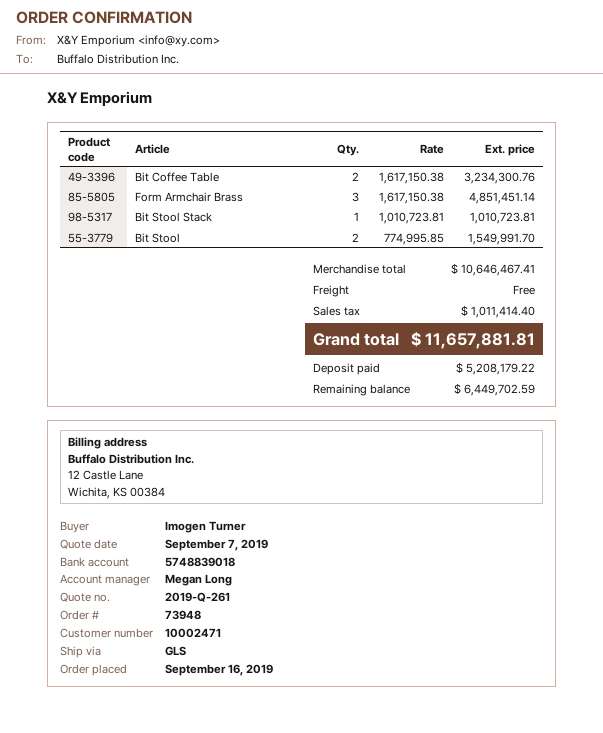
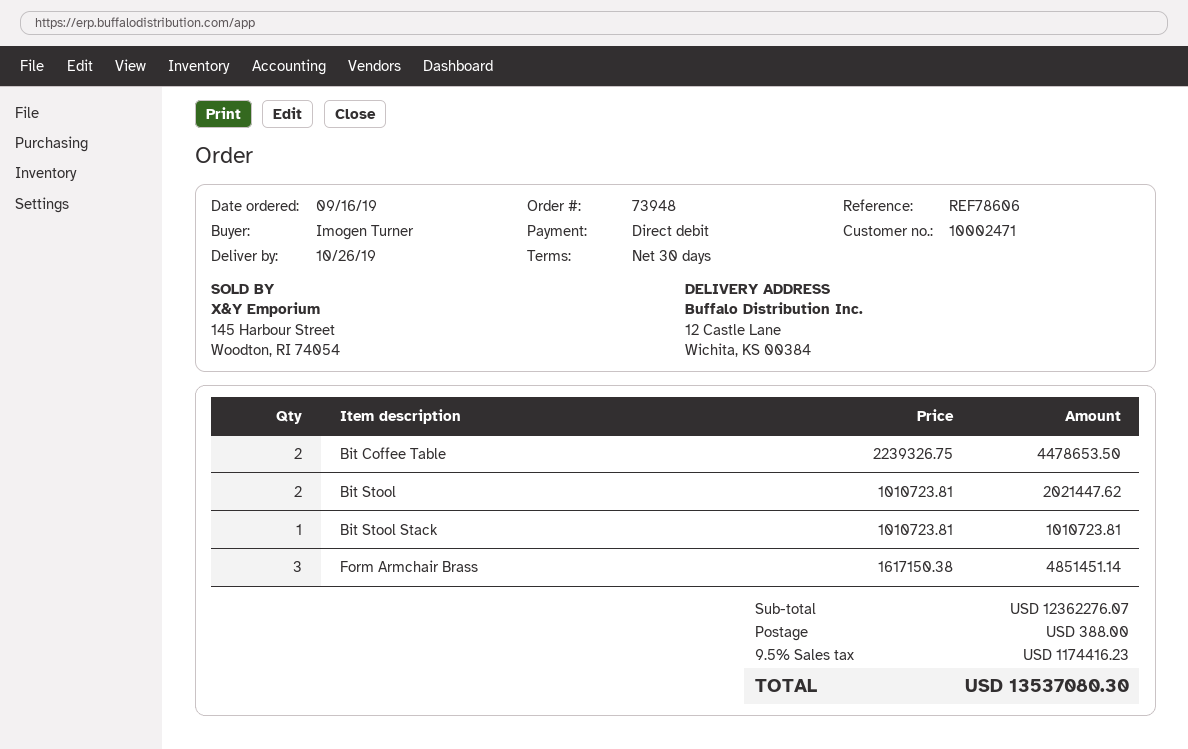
Bit Coffee Table: 2 x 1617150.38 = 3234300.76 -> 2 x 2239326.75 = 4478653.50
Bit Stool: 2 x 774995.85 = 1549991.70 -> 2 x 1010723.81 = 2021447.62
subtotal: 10646467.41 -> 12362276.07
shipping: 0.00 -> 388.00
tax: 1011414.40 -> 1174416.23
total: 11657881.81 -> 13537080.30

